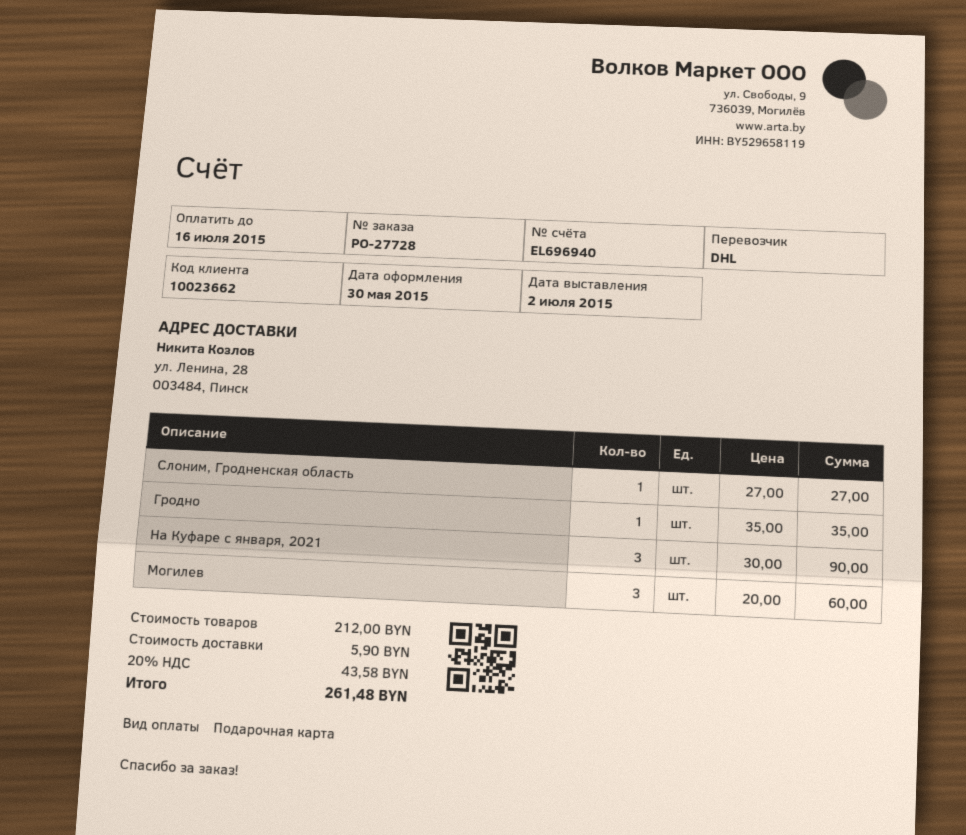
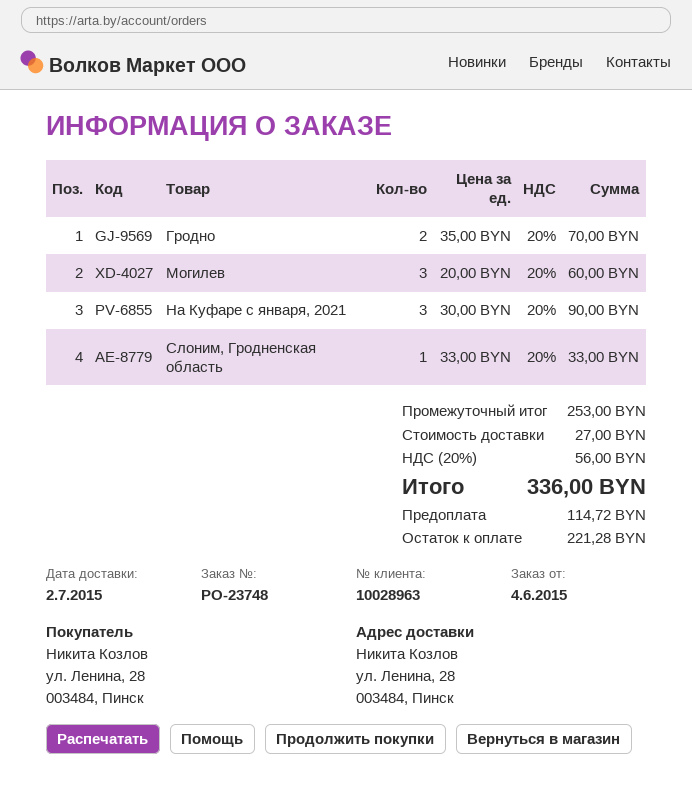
order number: PO-27728 -> PO-23748
order date: 2015-05-30 -> 2015-06-04
customer number: 10023662 -> 10028963
Слоним, Гродненская область: 1 x 27.00 = 27.00 -> 1 x 33.00 = 33.00
Гродно: 1 x 35.00 = 35.00 -> 2 x 35.00 = 70.00
subtotal: 212.00 -> 253.00
shipping: 5.90 -> 27.00
tax: 20% = 43.58 -> 20% = 56.00
total: 261.48 -> 336.00

